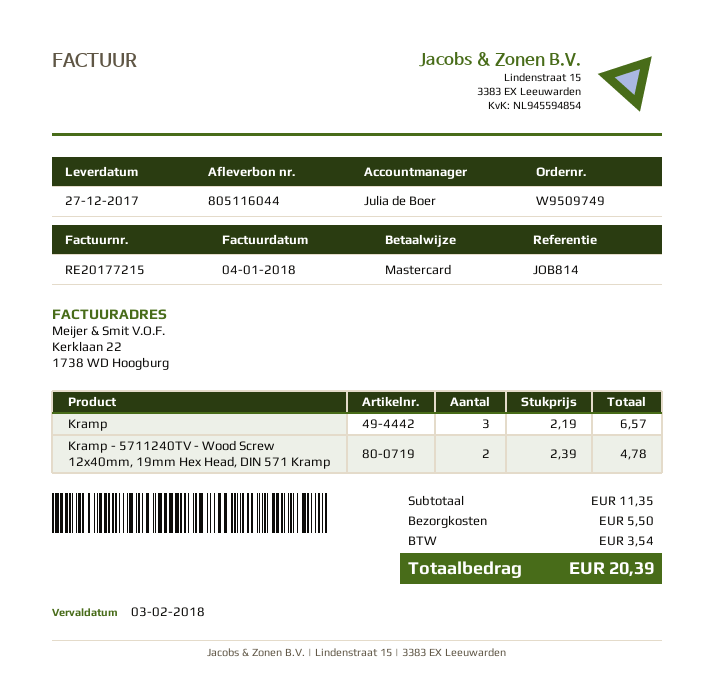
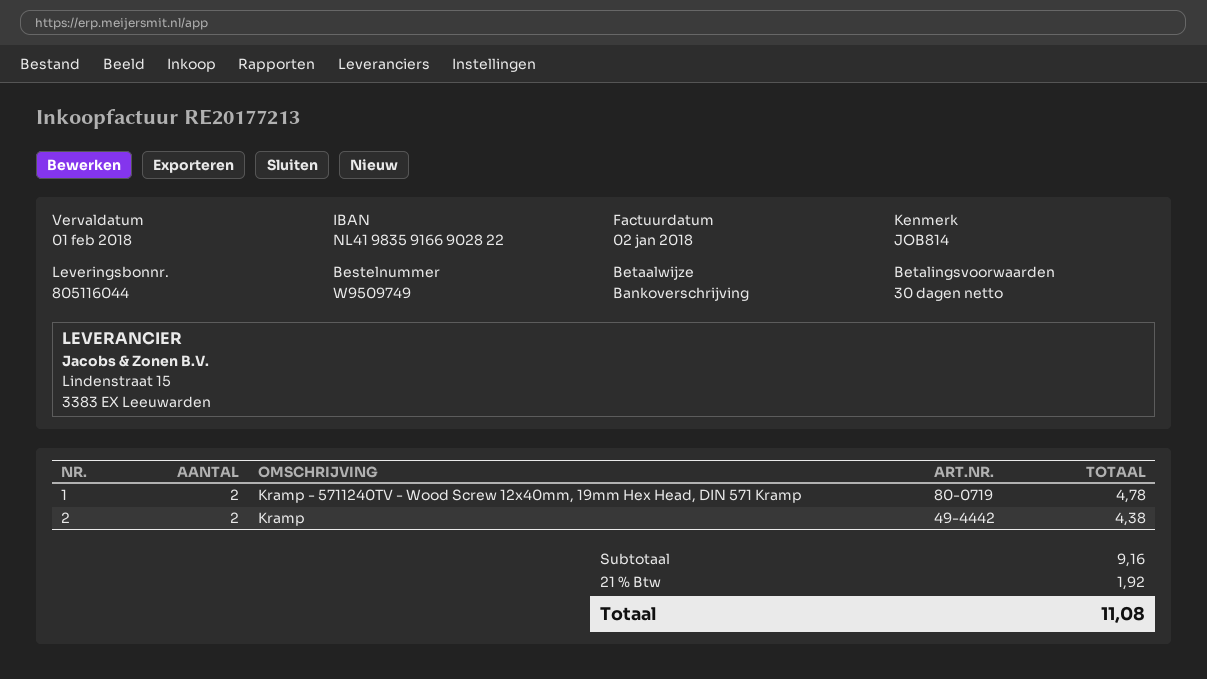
invoice number: RE20177215 -> RE20177213
invoice date: 2018-01-04 -> 2018-01-02
due date: 2018-02-03 -> 2018-02-01
payment method: Mastercard -> bank transfer
Kramp: 3 for 6.57 -> 2 for 4.38
subtotal: 11.35 -> 9.16
shipping: 5.50 -> none
tax: 3.54 -> 1.92
total: 20.39 -> 11.08

